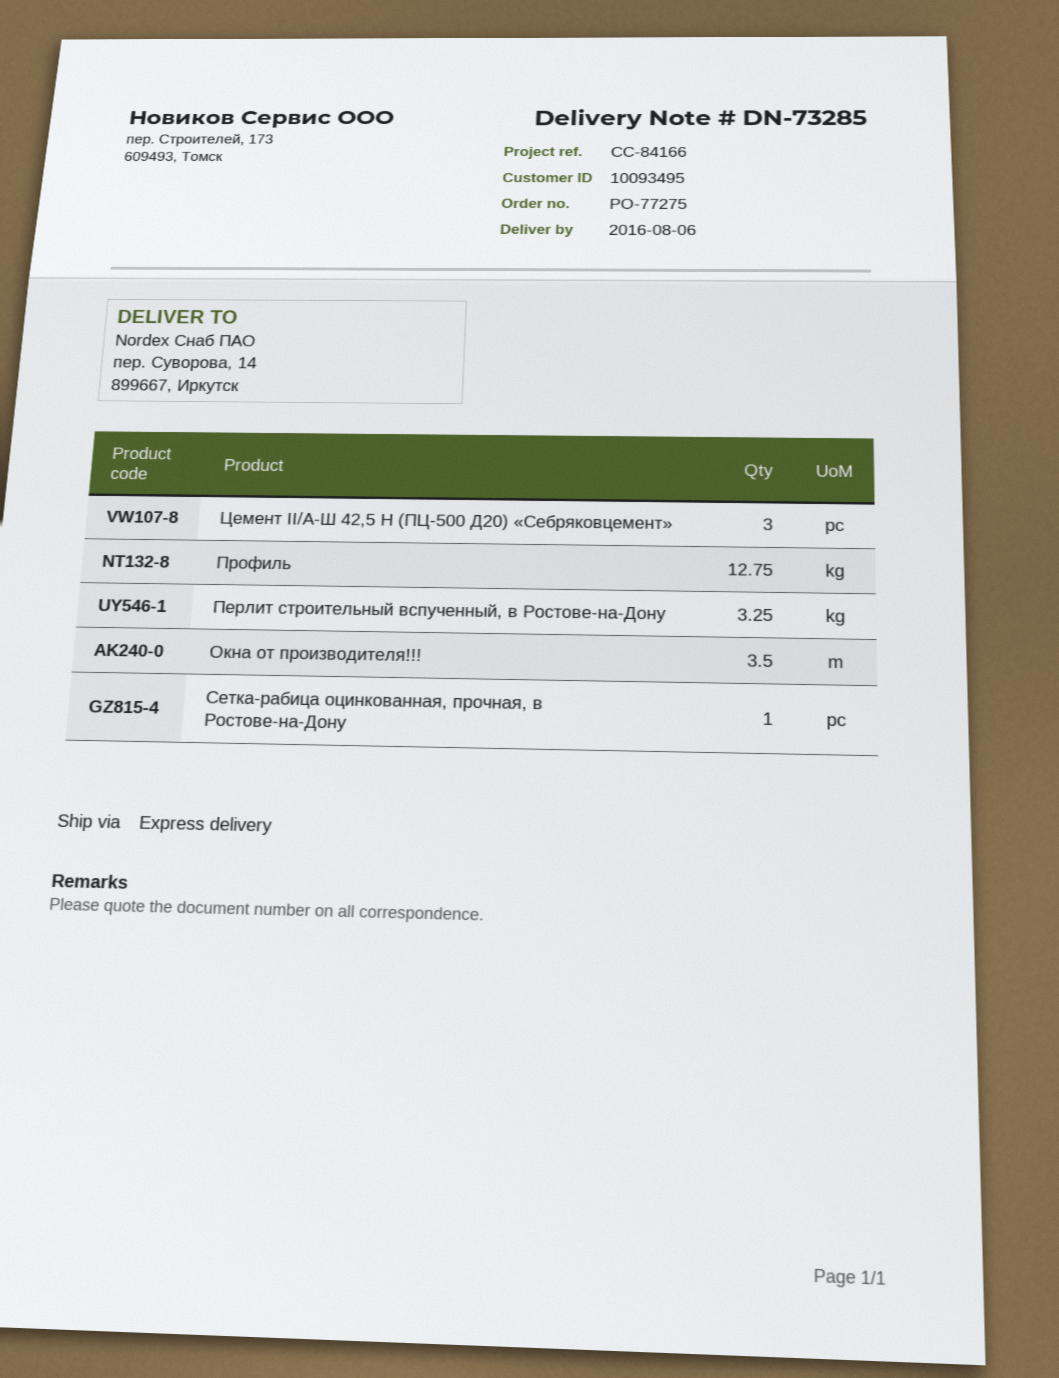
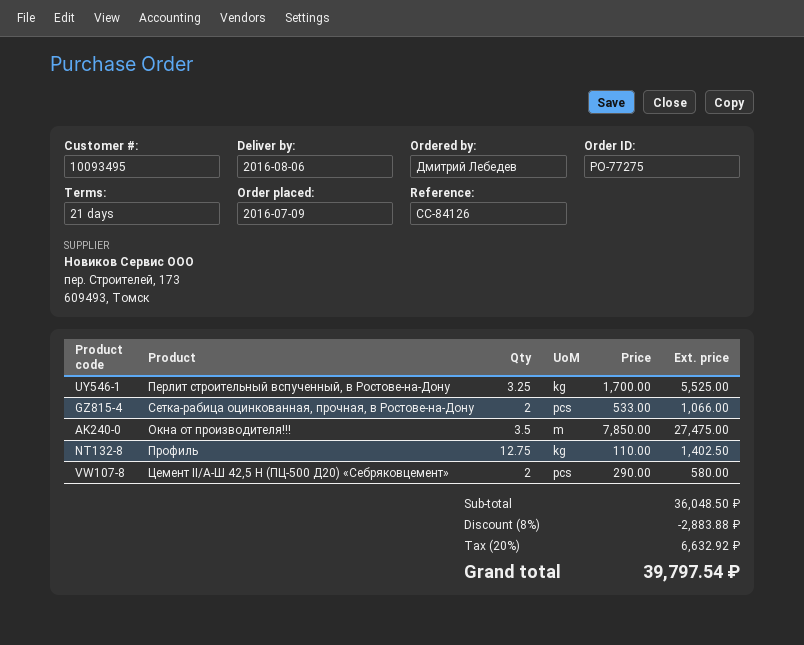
reference: CC-84166 -> CC-84126
Цемент II/А-Ш 42,5 Н (ПЦ-500 Д20) «Себряковцемент»: 3 -> 2
Сетка-рабица оцинкованная, прочная, в Ростове-на-Дону: 1 -> 2

